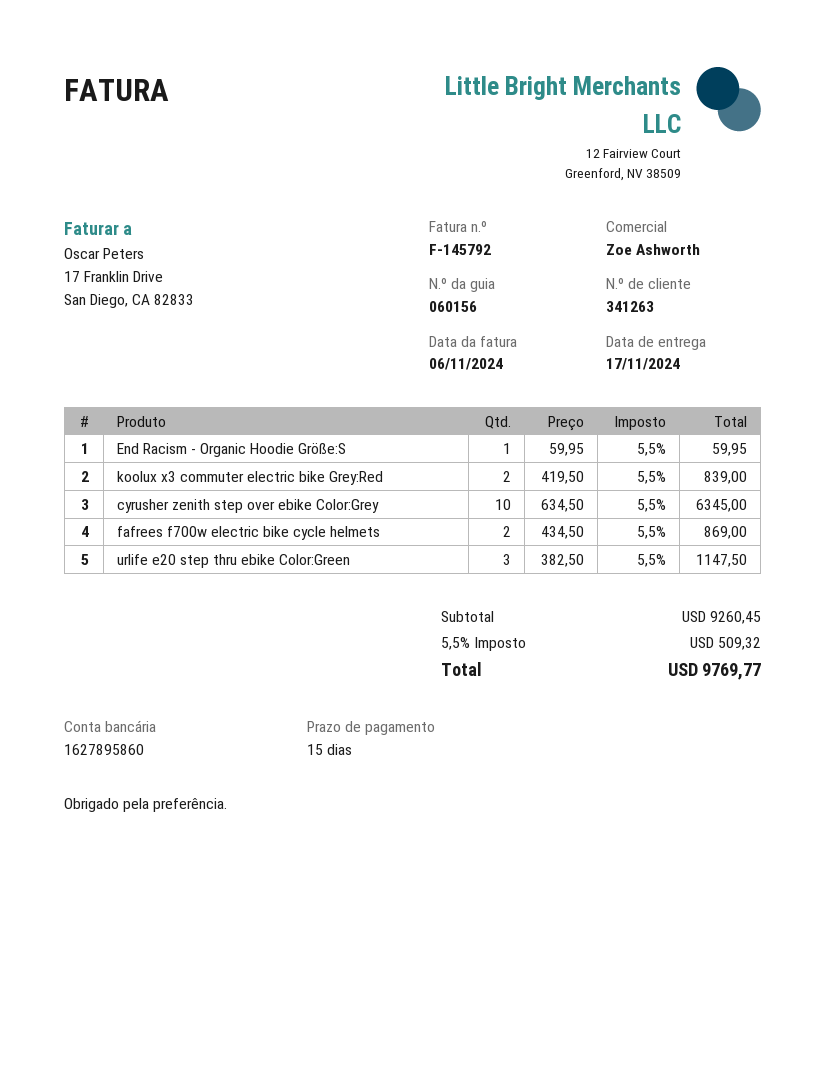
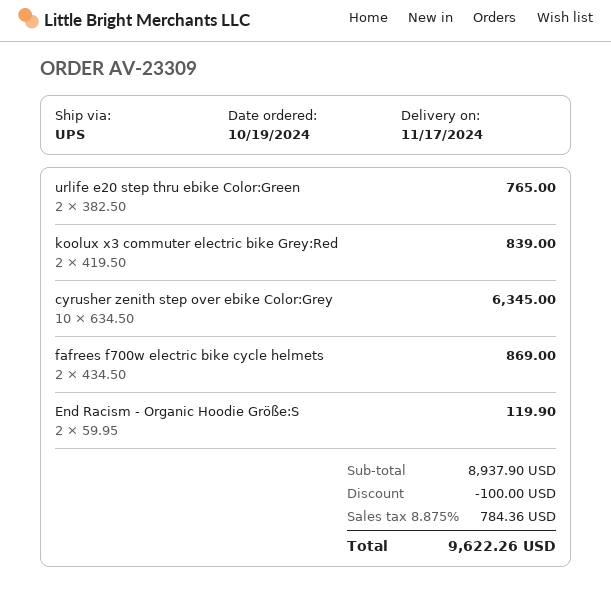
End Racism - Organic Hoodie Größe:S: 1 x 59.95 = 59.95 -> 2 x 59.95 = 119.90
urlife e20 step thru ebike Color:Green: 3 x 382.50 = 1147.50 -> 2 x 382.50 = 765.00
subtotal: 9260.45 -> 8937.90
discount: none -> 100.00
tax: 5.5% = 509.32 -> 8.875% = 784.36
total: 9769.77 -> 9622.26

